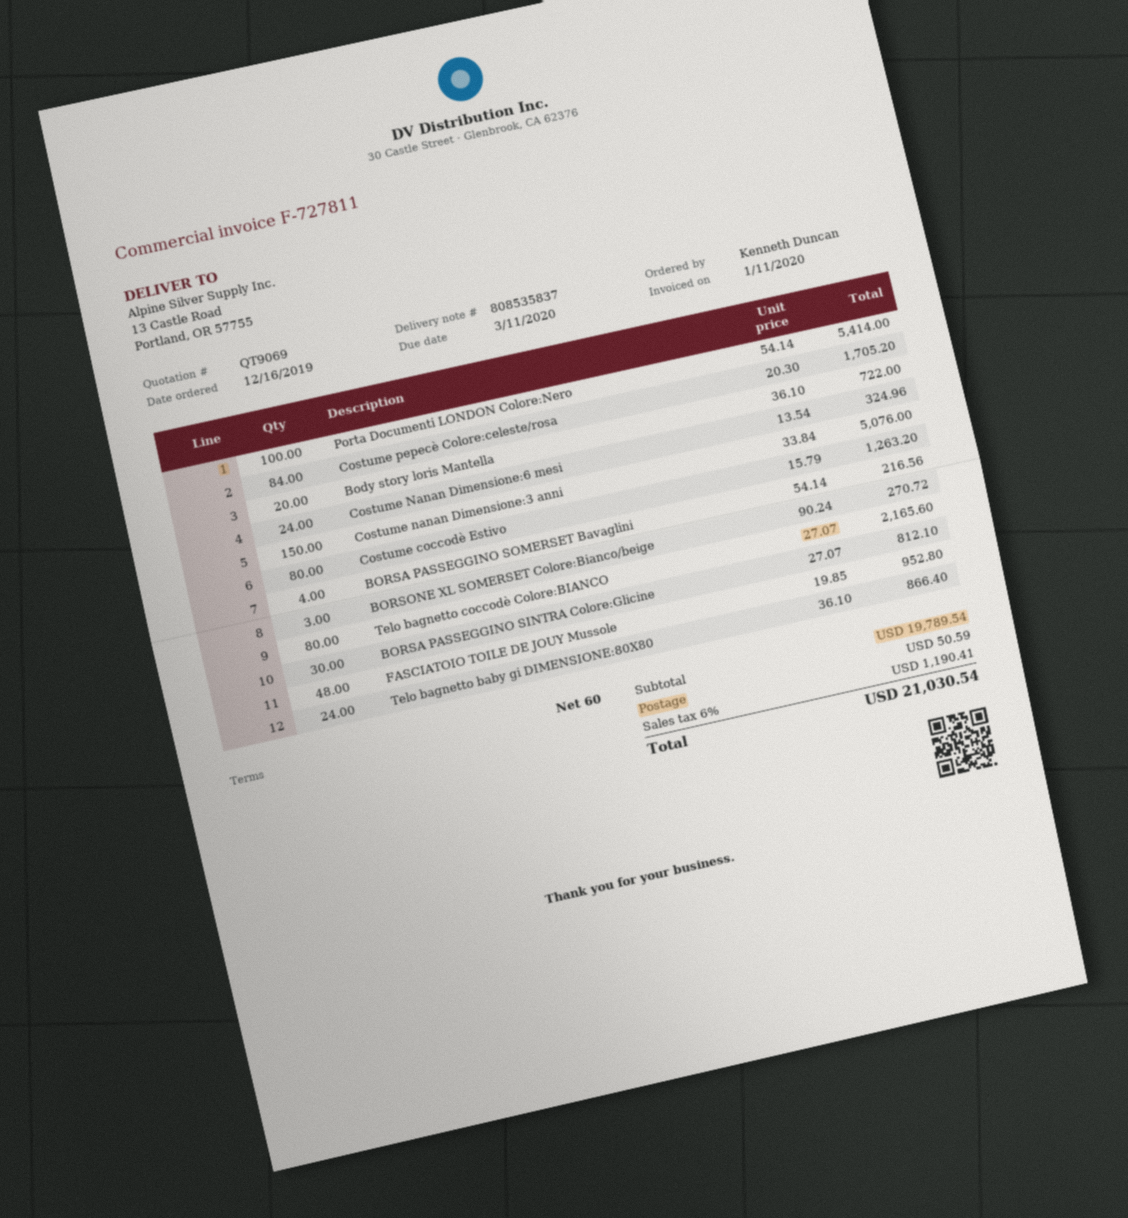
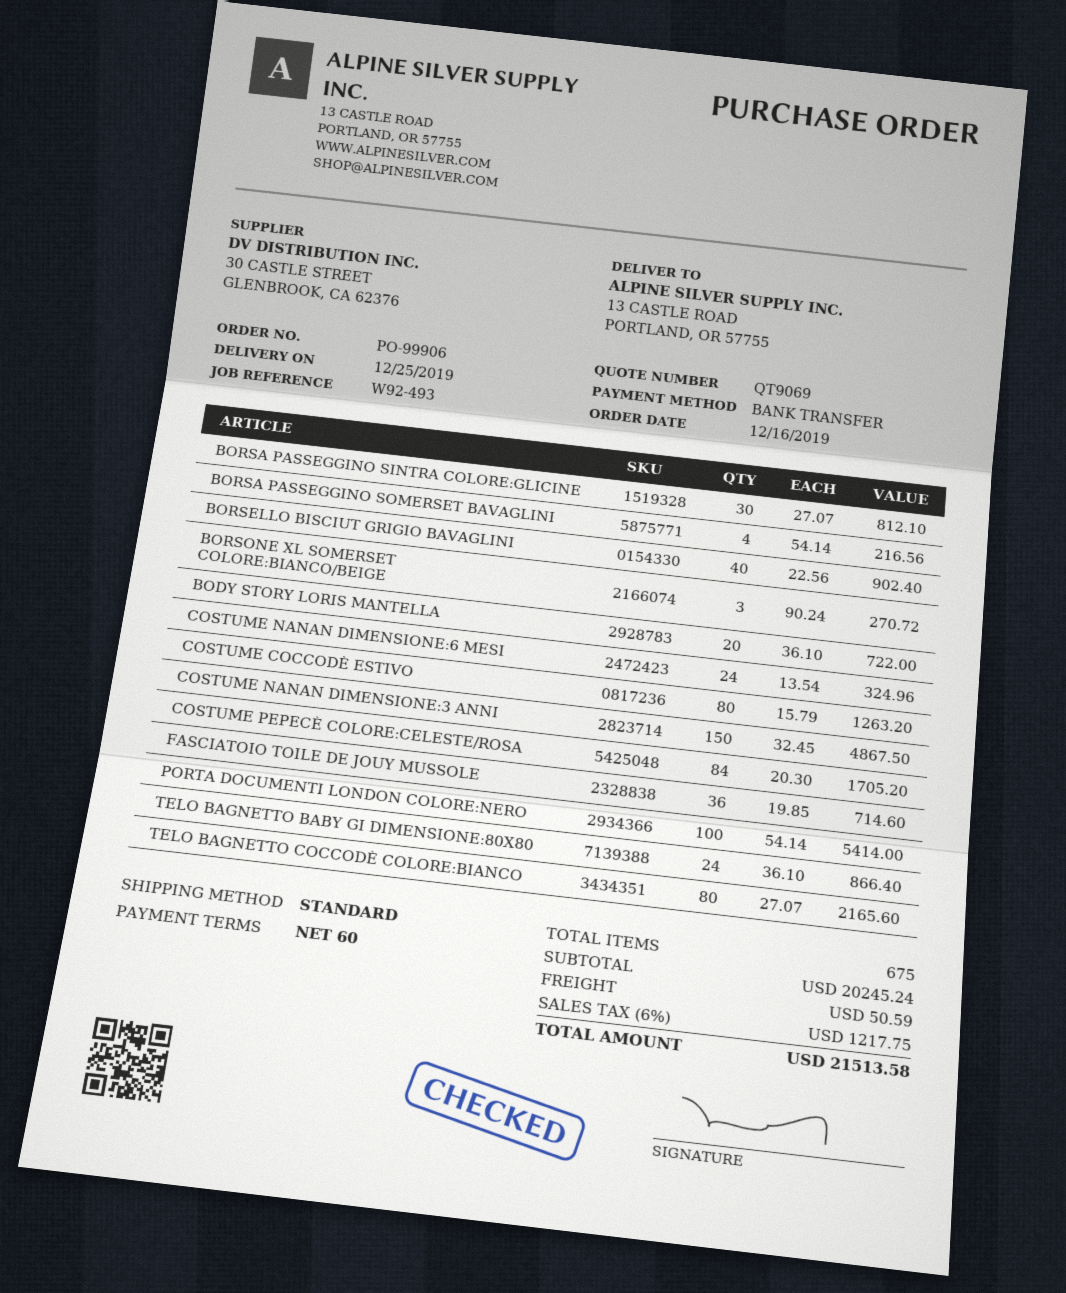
Costume nanan Dimensione:3 anni: 150 x 33.84 = 5076.00 -> 150 x 32.45 = 4867.50
FASCIATOIO TOILE DE JOUY Mussole: 48 x 19.85 = 952.80 -> 36 x 19.85 = 714.60
BORSELLO BISCIUT GRIGIO BAVAGLINI: none -> 40 x 22.56 = 902.40
subtotal: 19789.54 -> 20245.24
tax: 6% = 1190.41 -> 6% = 1217.75
total: 21030.54 -> 21513.58

